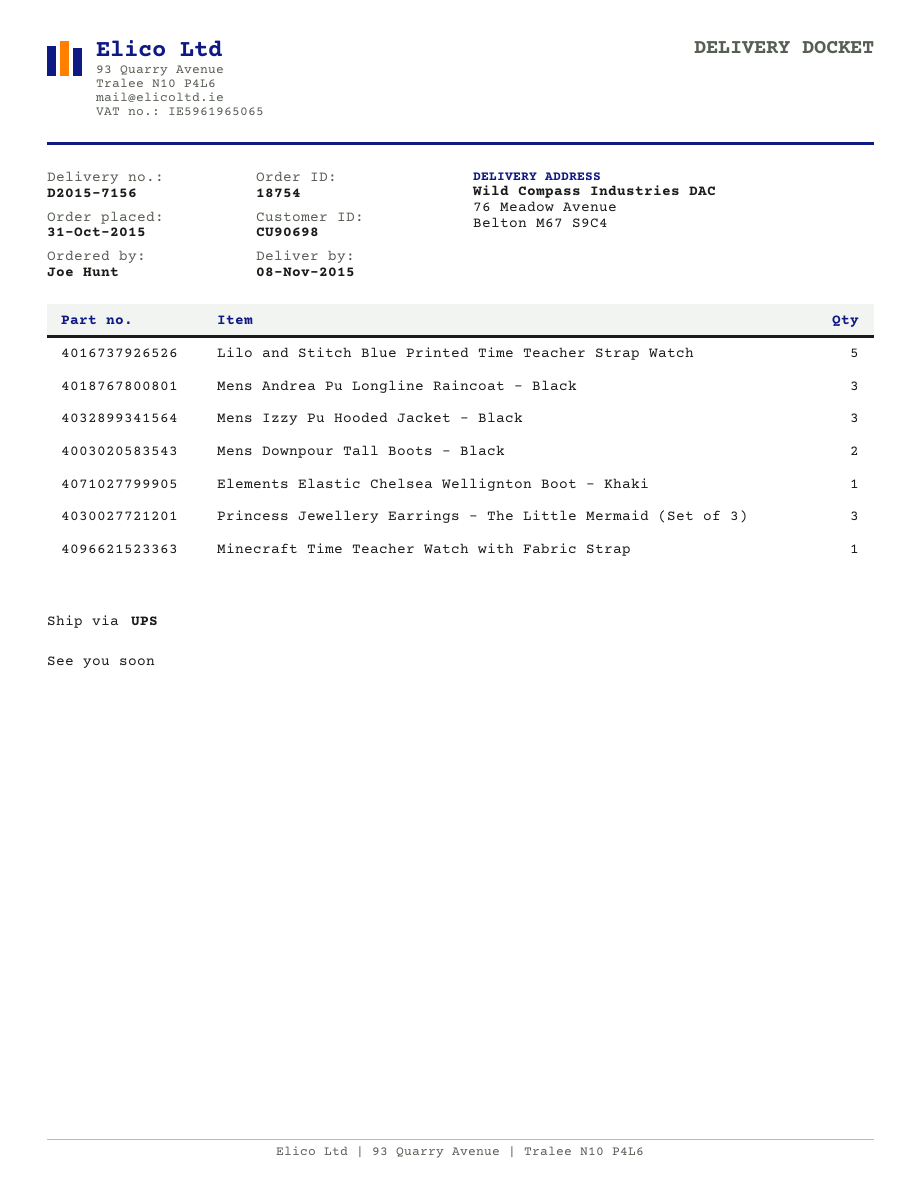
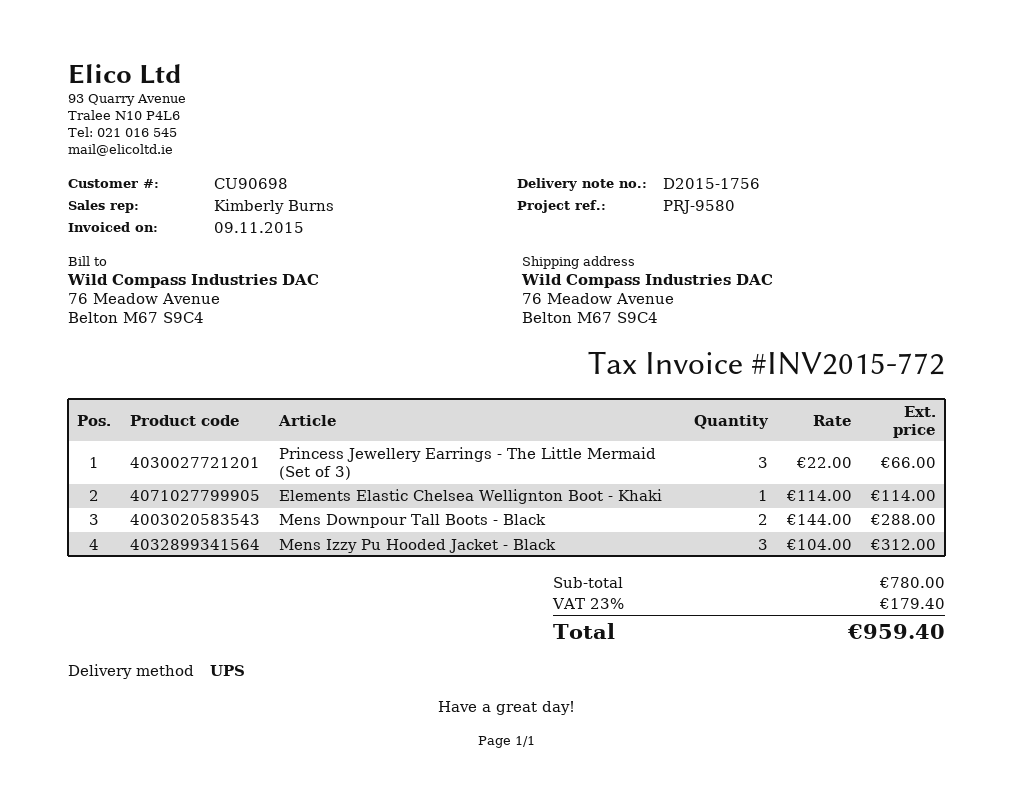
delivery note number: D2015-7156 -> D2015-1756
Lilo and Stitch Blue Printed Time Teacher Strap Watch: 5 -> none
Mens Andrea Pu Longline Raincoat - Black: 3 -> none
Minecraft Time Teacher Watch with Fabric Strap: 1 -> none

